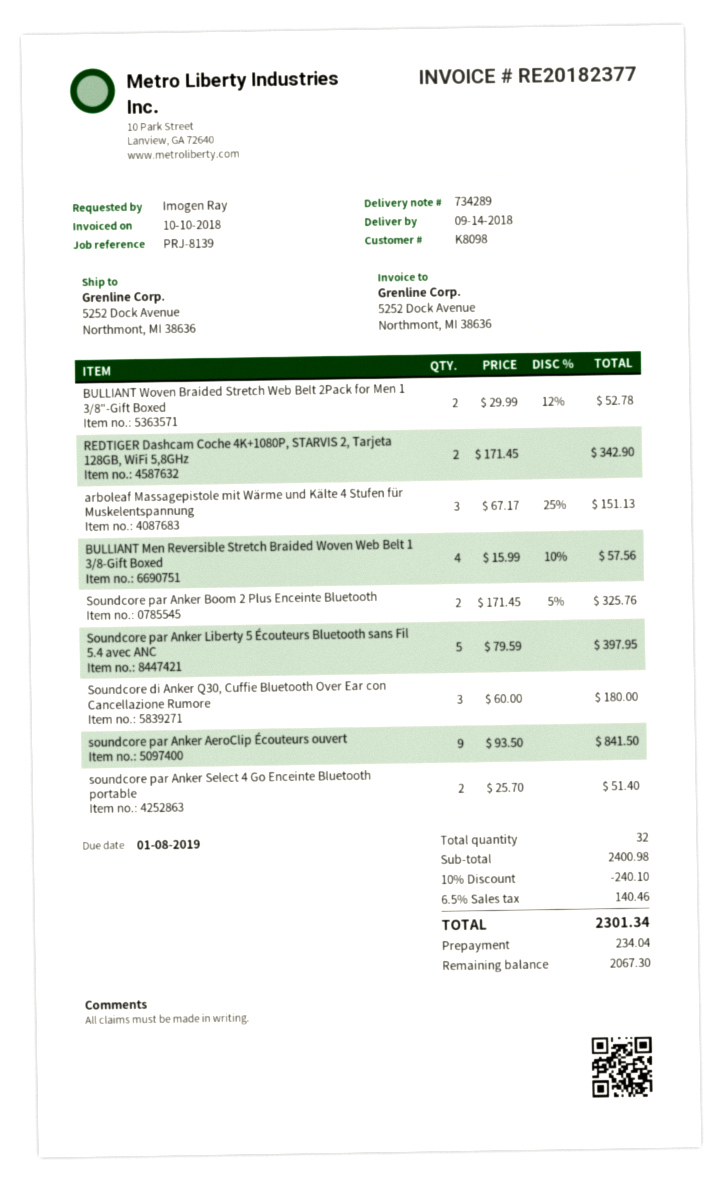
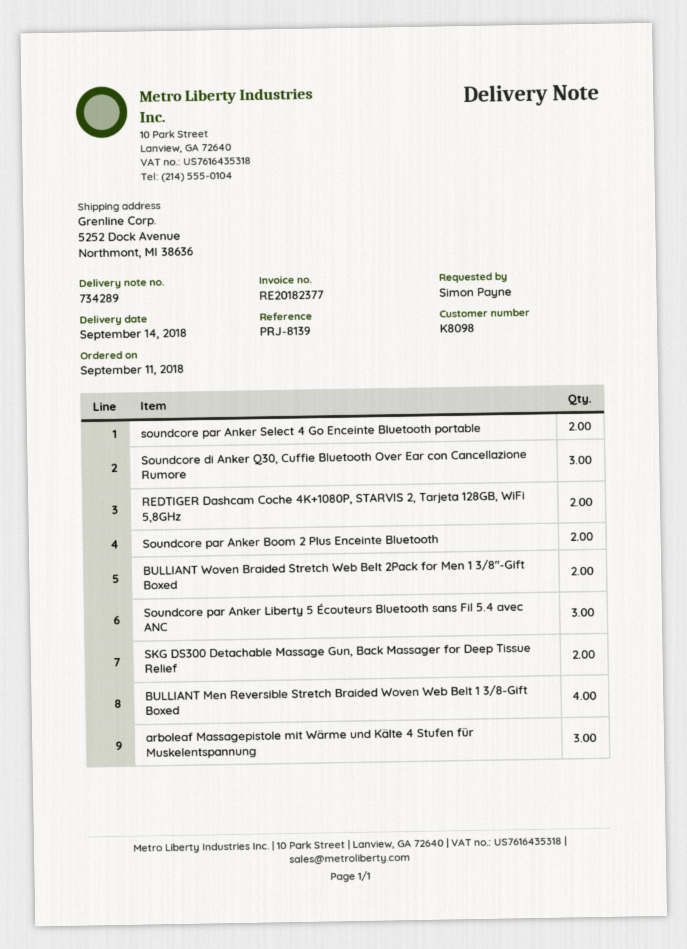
ordered by: Imogen Ray -> Simon Payne
Soundcore par Anker Liberty 5 Écouteurs Bluetooth sans Fil 5.4 avec ANC: 5 -> 3
soundcore par Anker AeroClip Écouteurs ouvert: 9 -> none
SKG DS300 Detachable Massage Gun, Back Massager for Deep Tissue Relief: none -> 2

